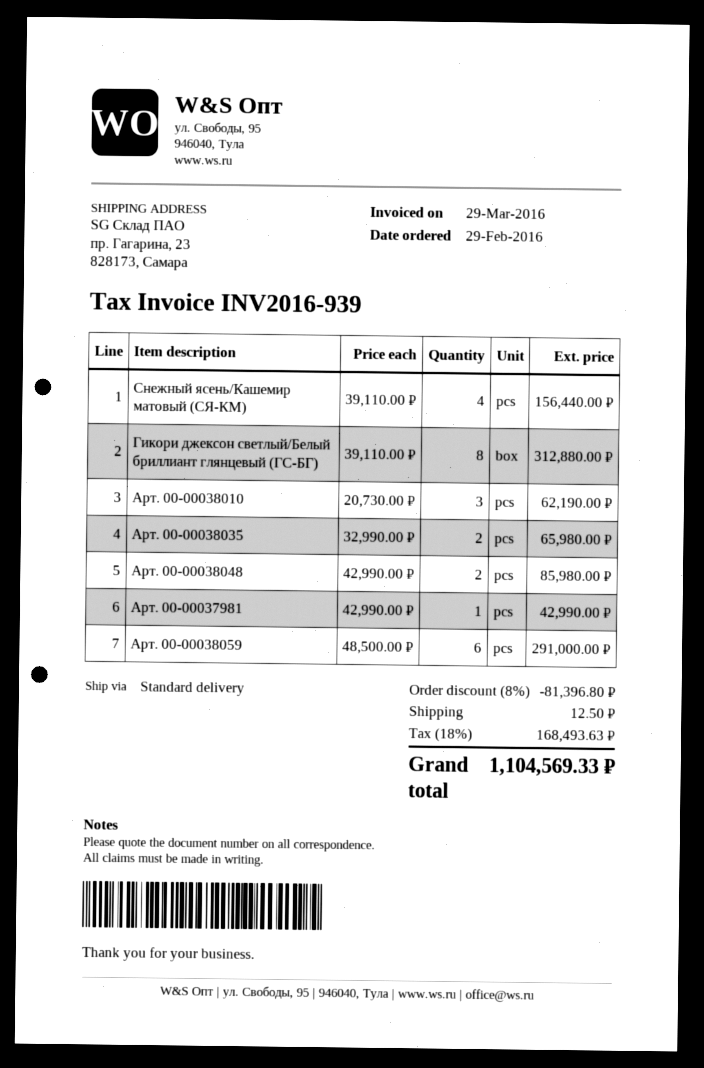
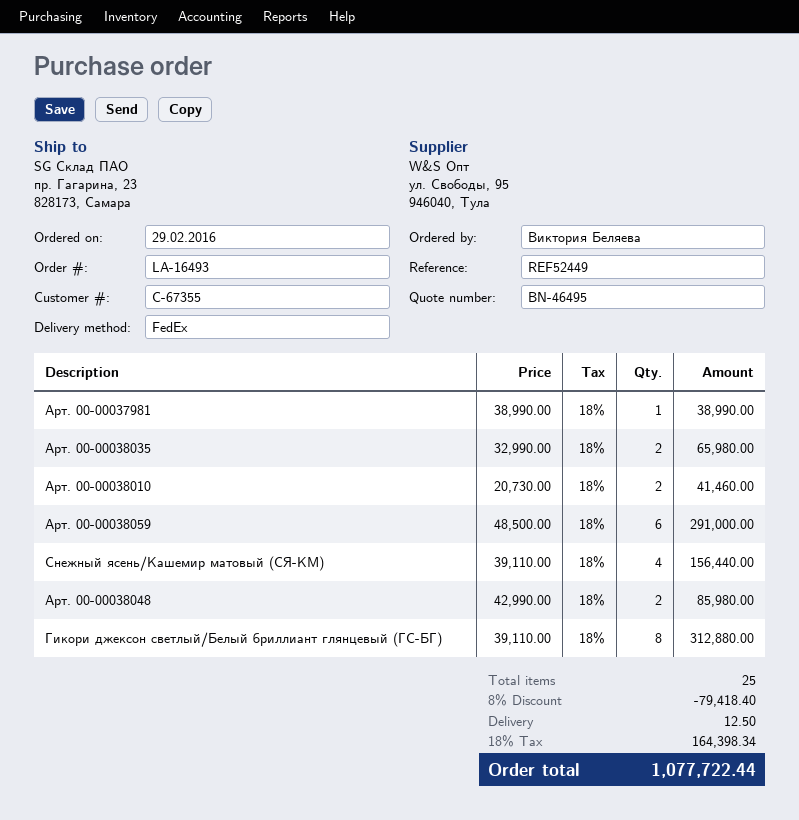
shipping method: standard -> FedEx
Арт. 00-00038010: 3 x 20730.00 = 62190.00 -> 2 x 20730.00 = 41460.00
Арт. 00-00037981: 1 x 42990.00 = 42990.00 -> 1 x 38990.00 = 38990.00
discount: 8% = 81396.80 -> 8% = 79418.40
tax: 18% = 168493.63 -> 18% = 164398.34
total: 1104569.33 -> 1077722.44

